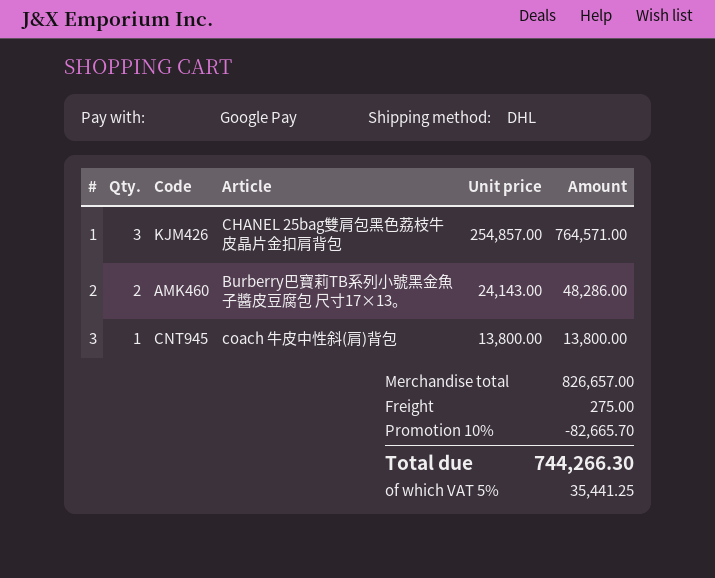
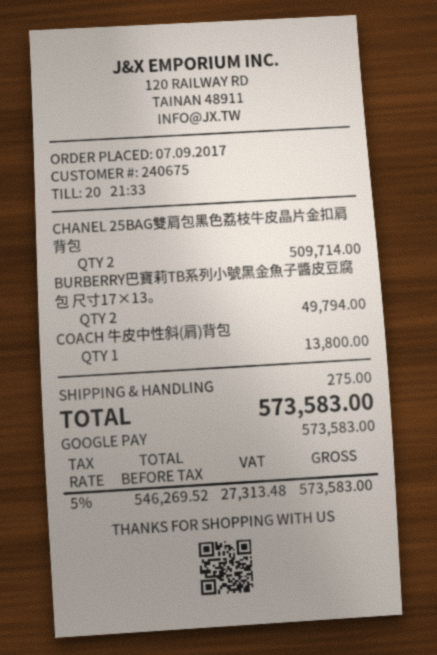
CHANEL 25bag雙肩包黑色荔枝牛皮晶片金扣肩背包: 3 for 764571.00 -> 2 for 509714.00
Burberry巴寶莉TB系列小號黑金魚子醬皮豆腐包 尺寸17×13。: 2 for 48286.00 -> 2 for 49794.00
discount: 10% = 82665.70 -> none
tax: 5% = 35441.25 -> 5% = 27313.48
total: 744266.30 -> 573583.00

